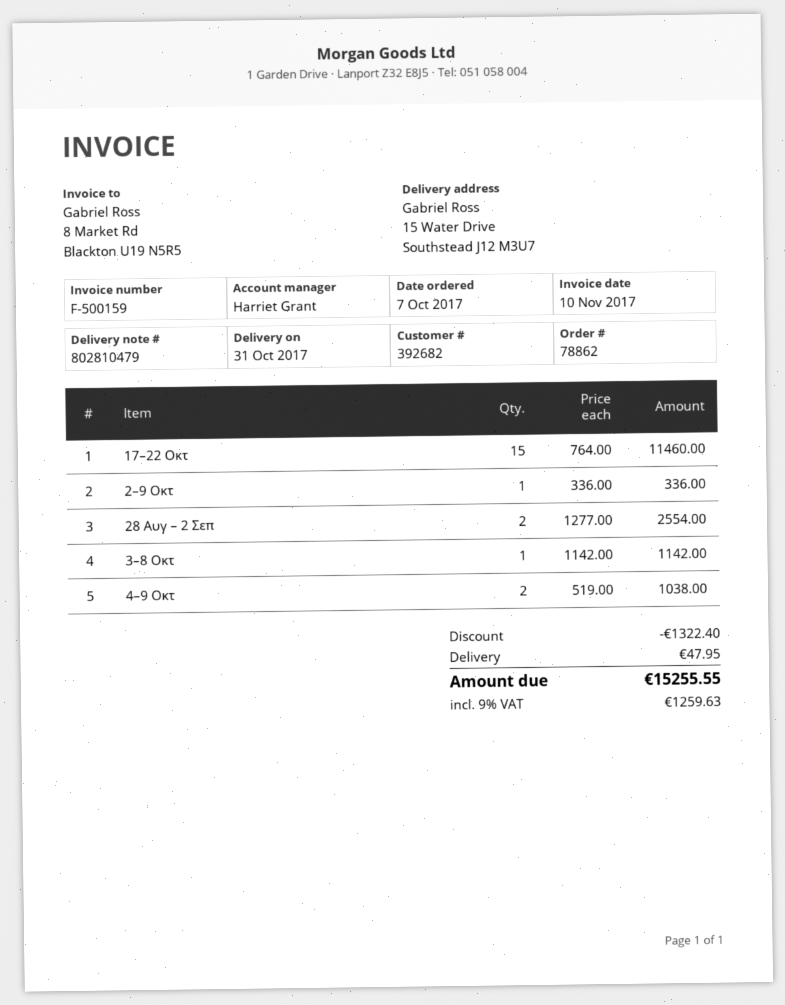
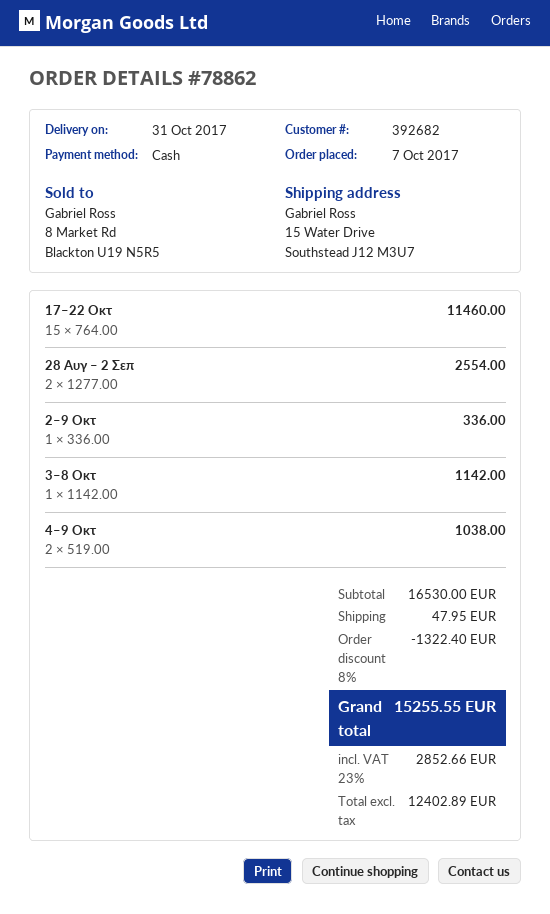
tax: 9% = 1259.63 -> 23% = 2852.66

